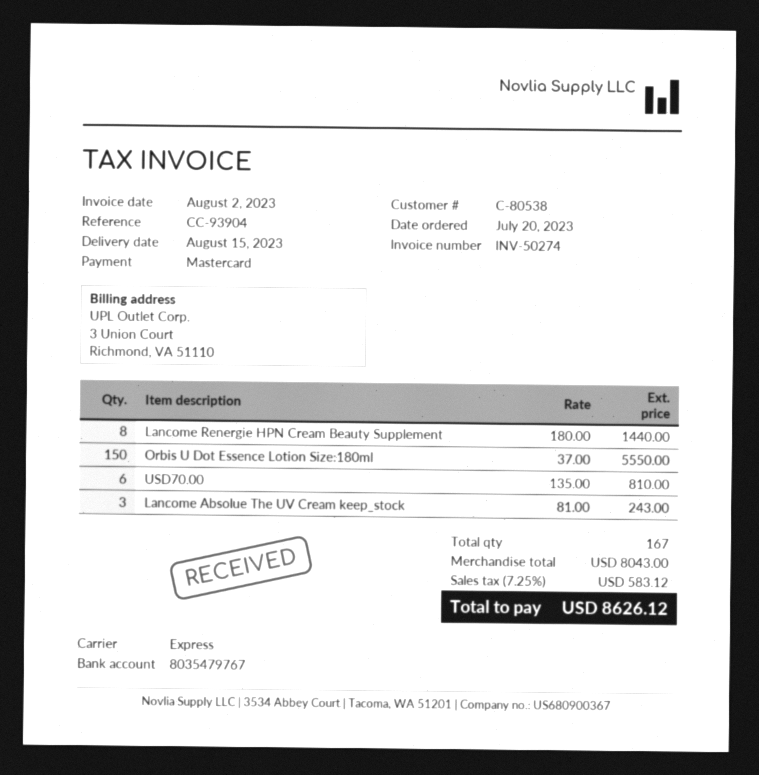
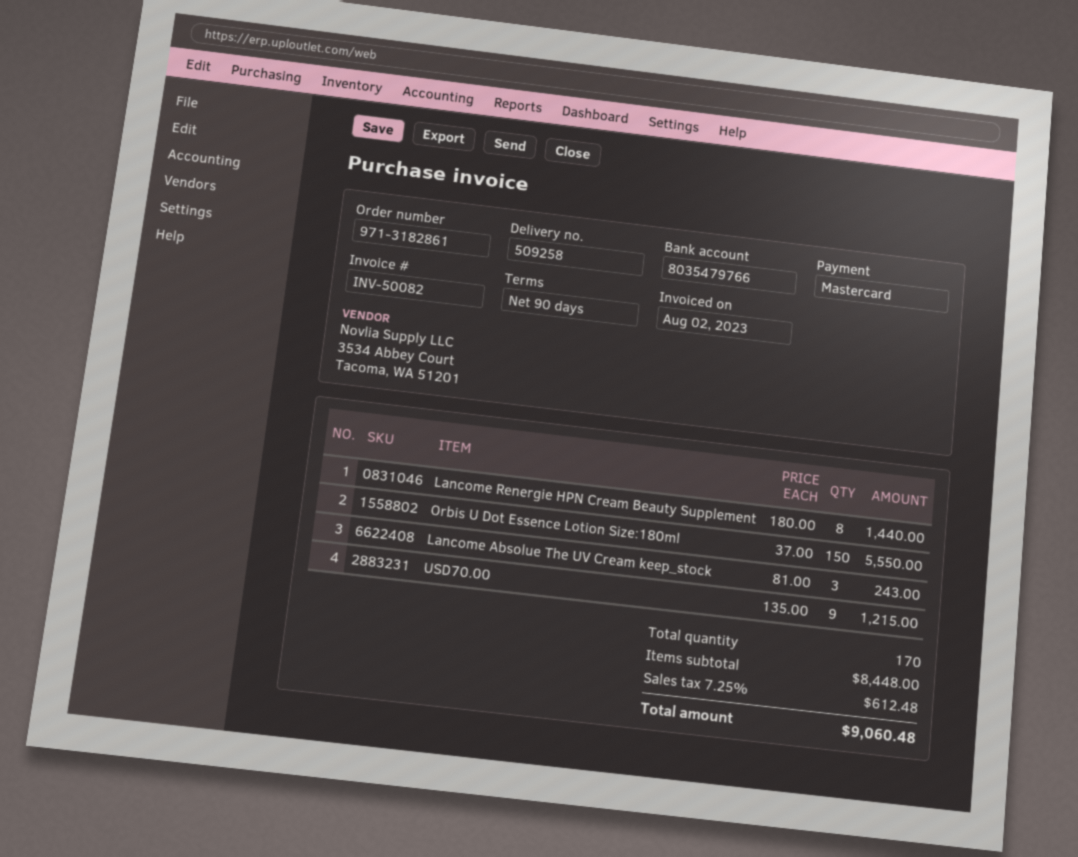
invoice number: INV-50274 -> INV-50082
bank account: 8035479767 -> 8035479766
USD70.00: 6 x 135.00 = 810.00 -> 9 x 135.00 = 1215.00
total quantity: 167 -> 170
subtotal: 8043.00 -> 8448.00
tax: 7.25% = 583.12 -> 7.25% = 612.48
total: 8626.12 -> 9060.48

